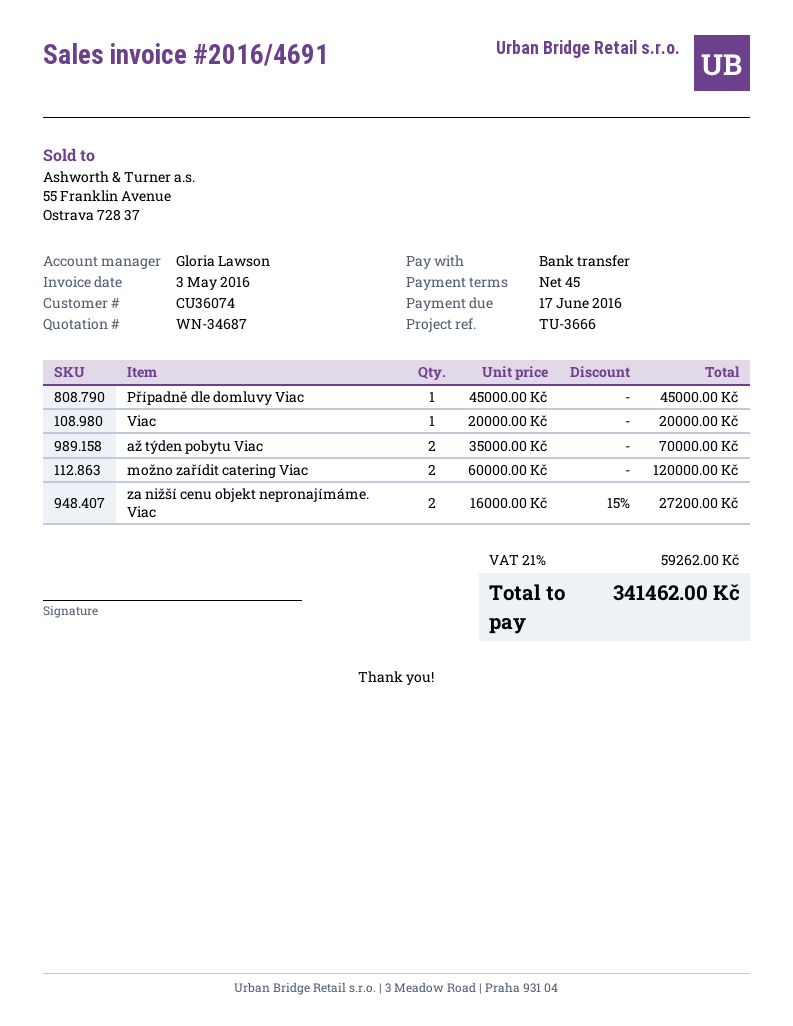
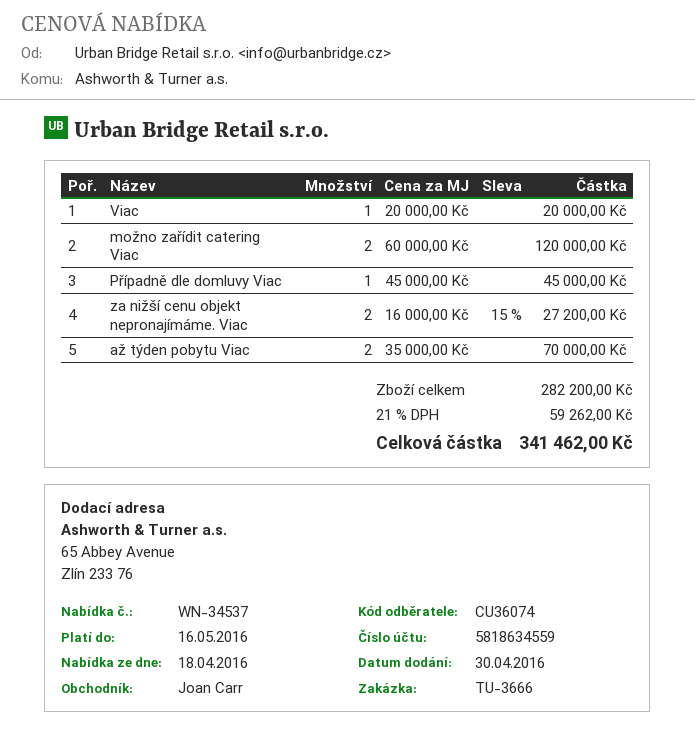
quote number: WN-34687 -> WN-34537
sales rep: Gloria Lawson -> Joan Carr

